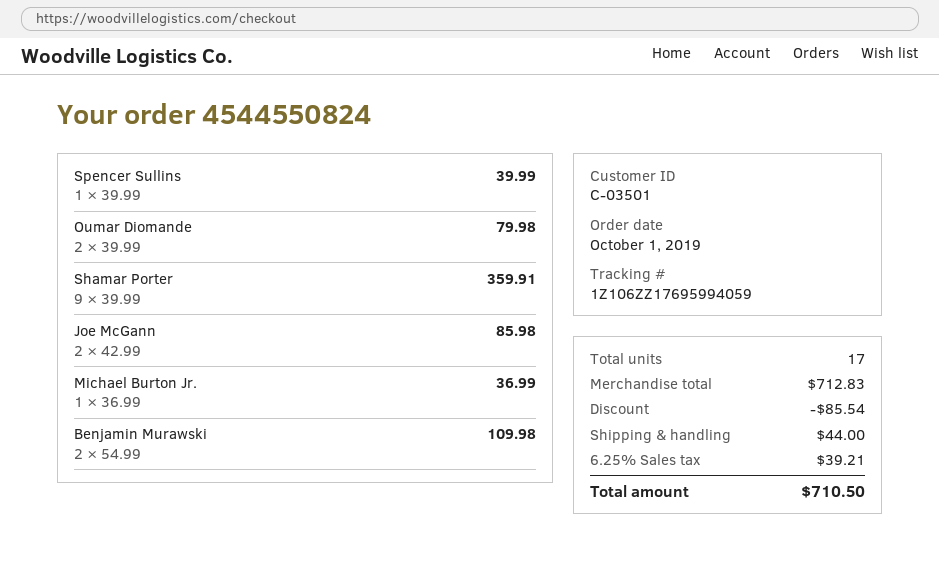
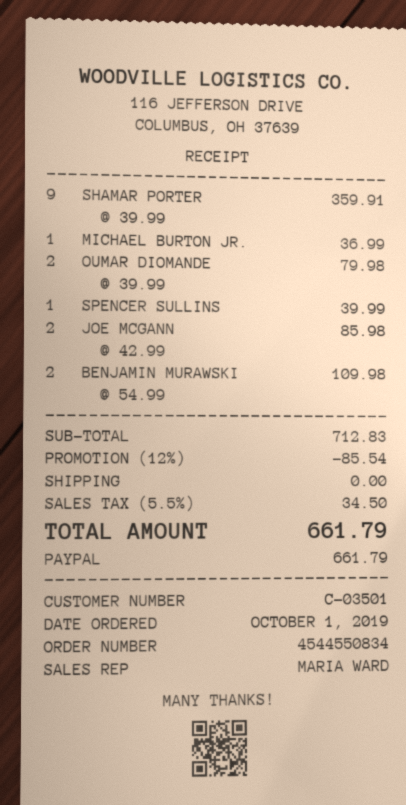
order number: 4544550824 -> 4544550834
shipping: 44.00 -> 0.00
tax: 6.25% = 39.21 -> 5.5% = 34.50
total: 710.50 -> 661.79

